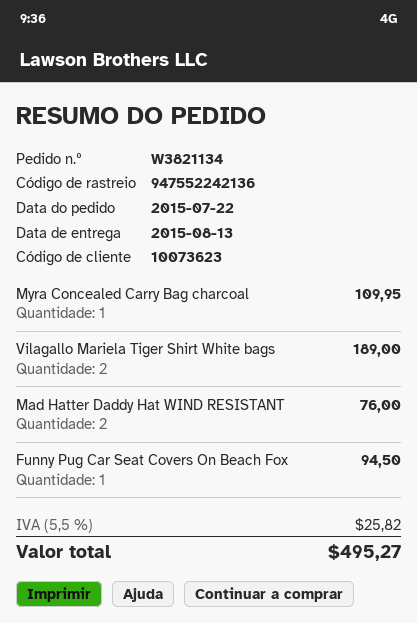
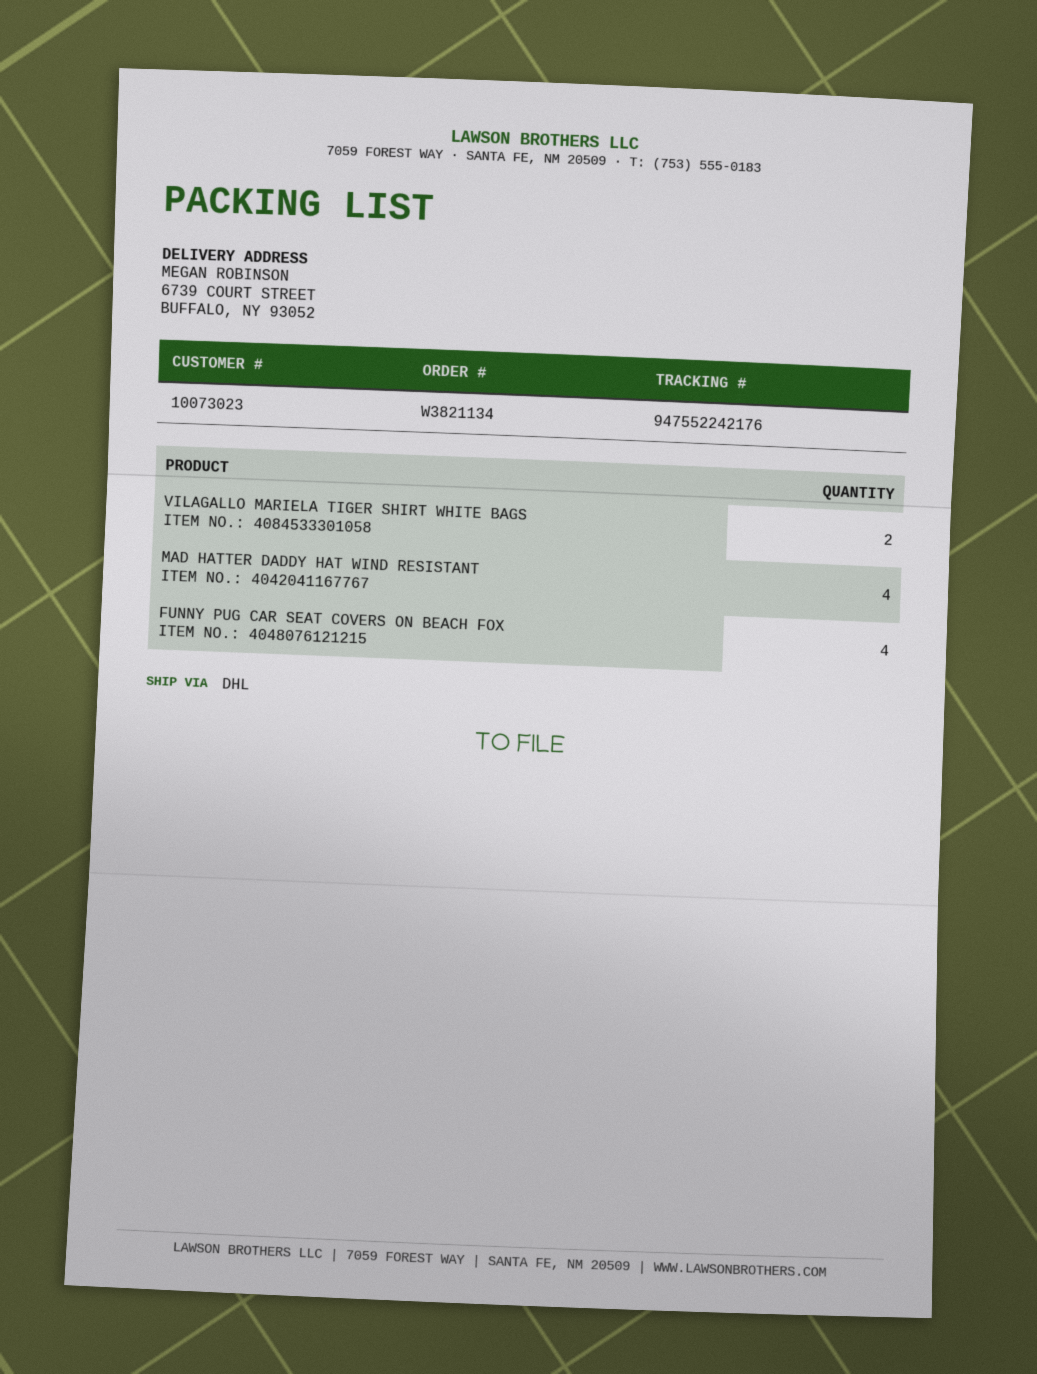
customer number: 10073623 -> 10073023
tracking number: 947552242136 -> 947552242176
Myra Concealed Carry Bag charcoal: 1 -> none
Mad Hatter Daddy Hat WIND RESISTANT: 2 -> 4
Funny Pug Car Seat Covers On Beach Fox: 1 -> 4

